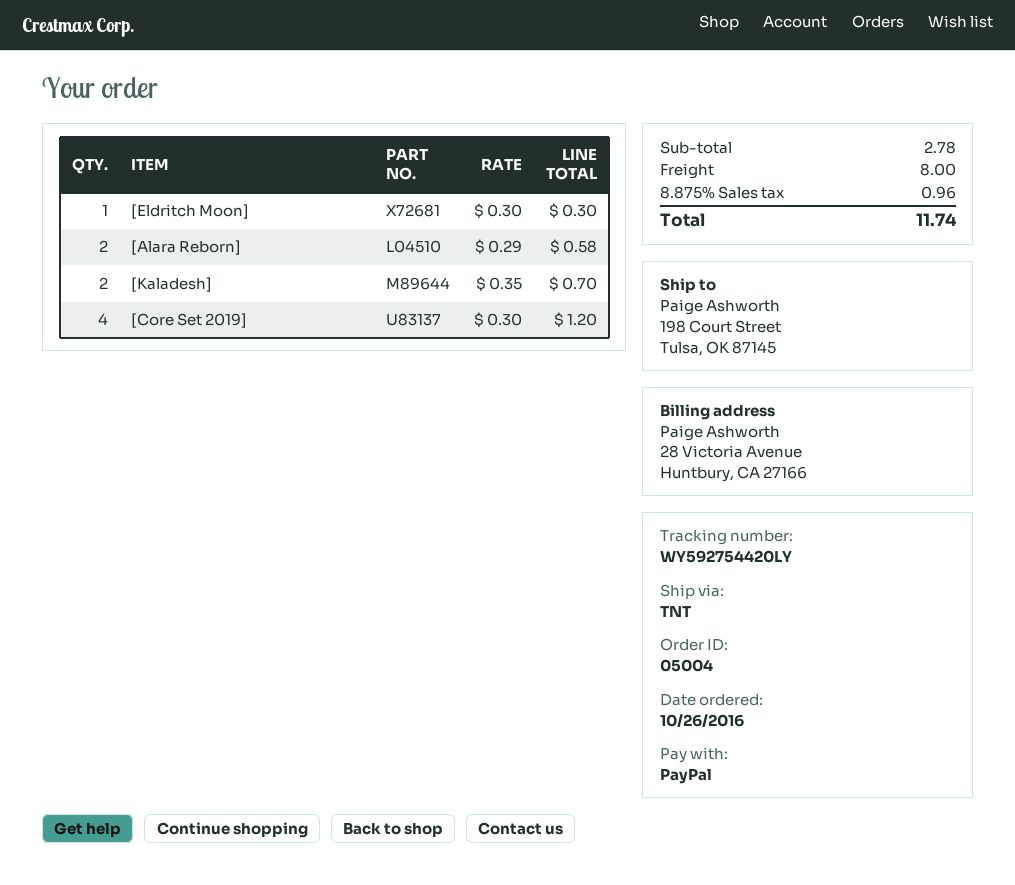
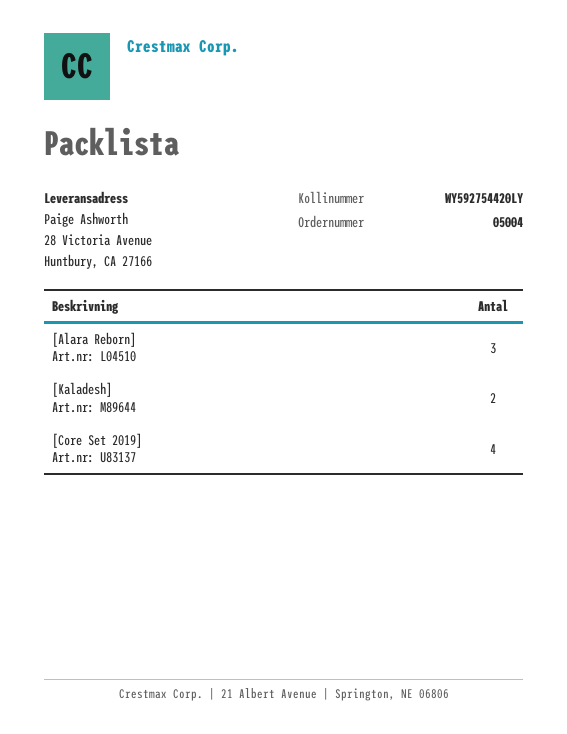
ship to: 198 Court Street, Tulsa, OK 87145 -> 28 Victoria Avenue, Huntbury, CA 27166
[Eldritch Moon]: 1 -> none
[Alara Reborn]: 2 -> 3

